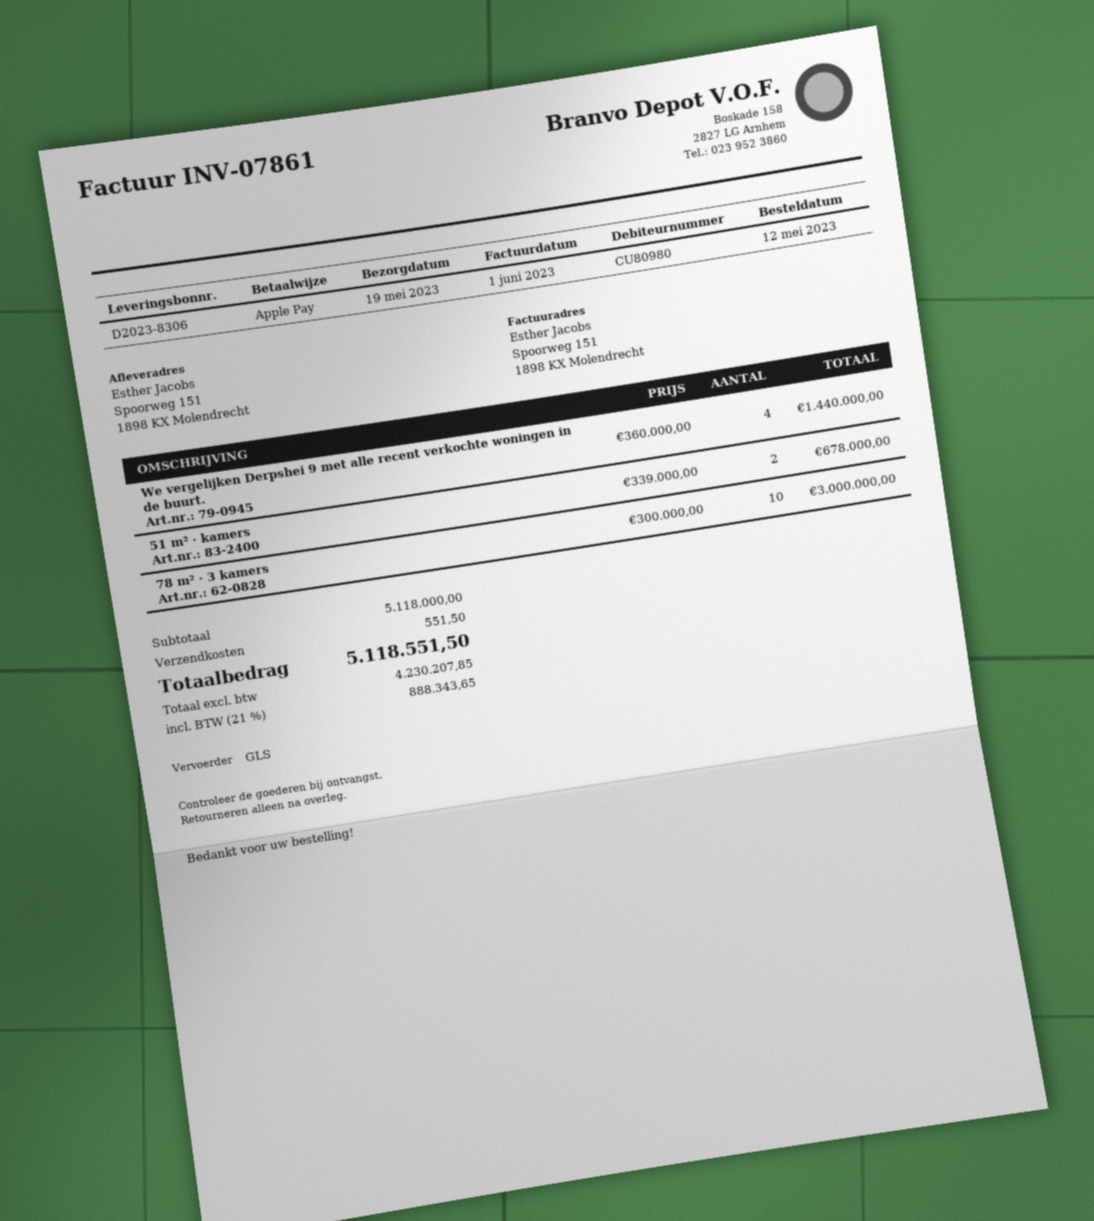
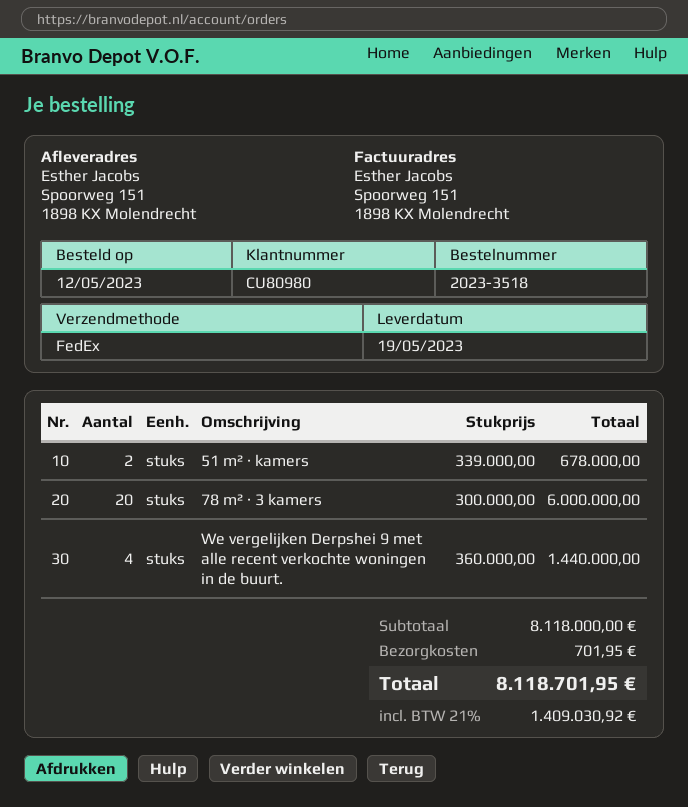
shipping method: GLS -> FedEx
78 m² · 3 kamers: 10 x 300000.00 = 3000000.00 -> 20 x 300000.00 = 6000000.00
subtotal: 5118000.00 -> 8118000.00
shipping: 551.50 -> 701.95
tax: 21% = 888343.65 -> 21% = 1409030.92
total: 5118551.50 -> 8118701.95

